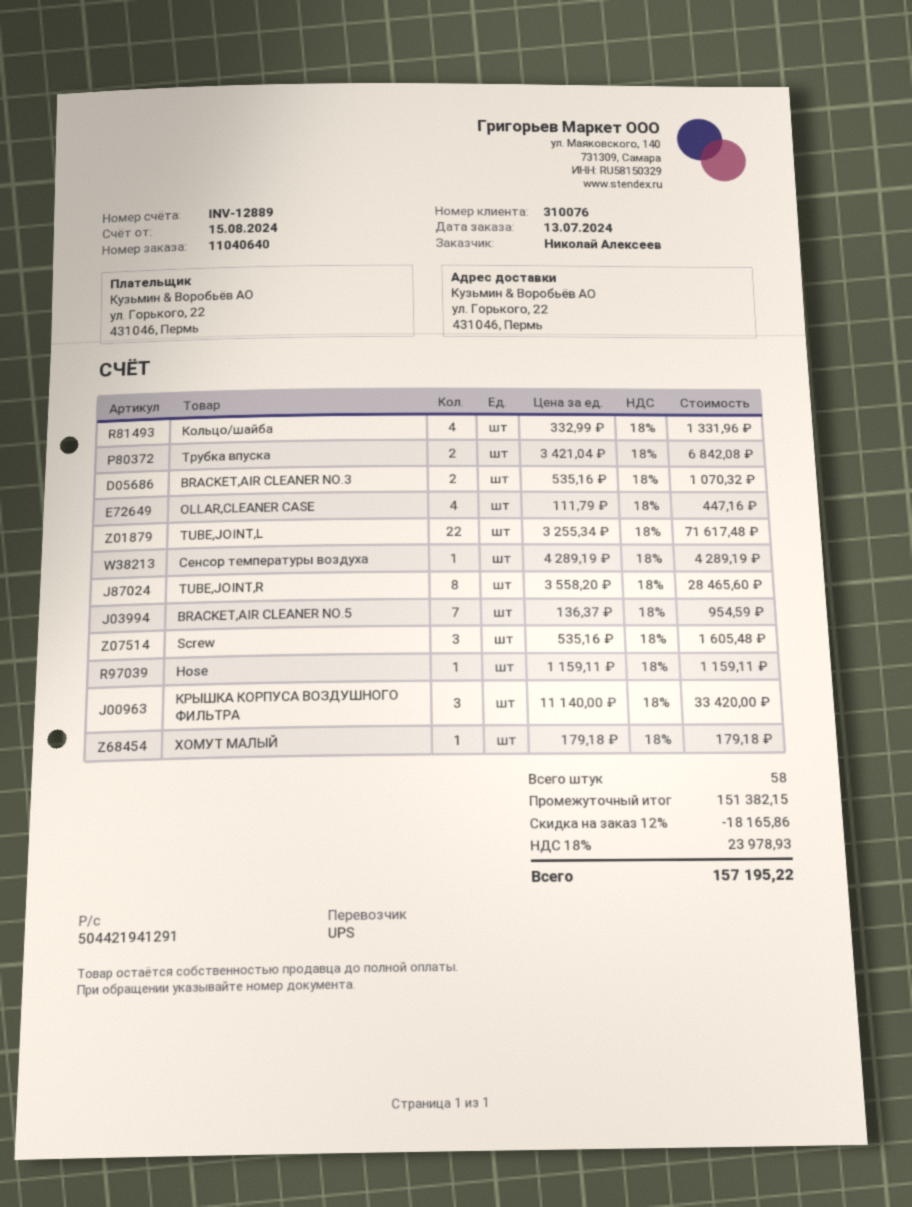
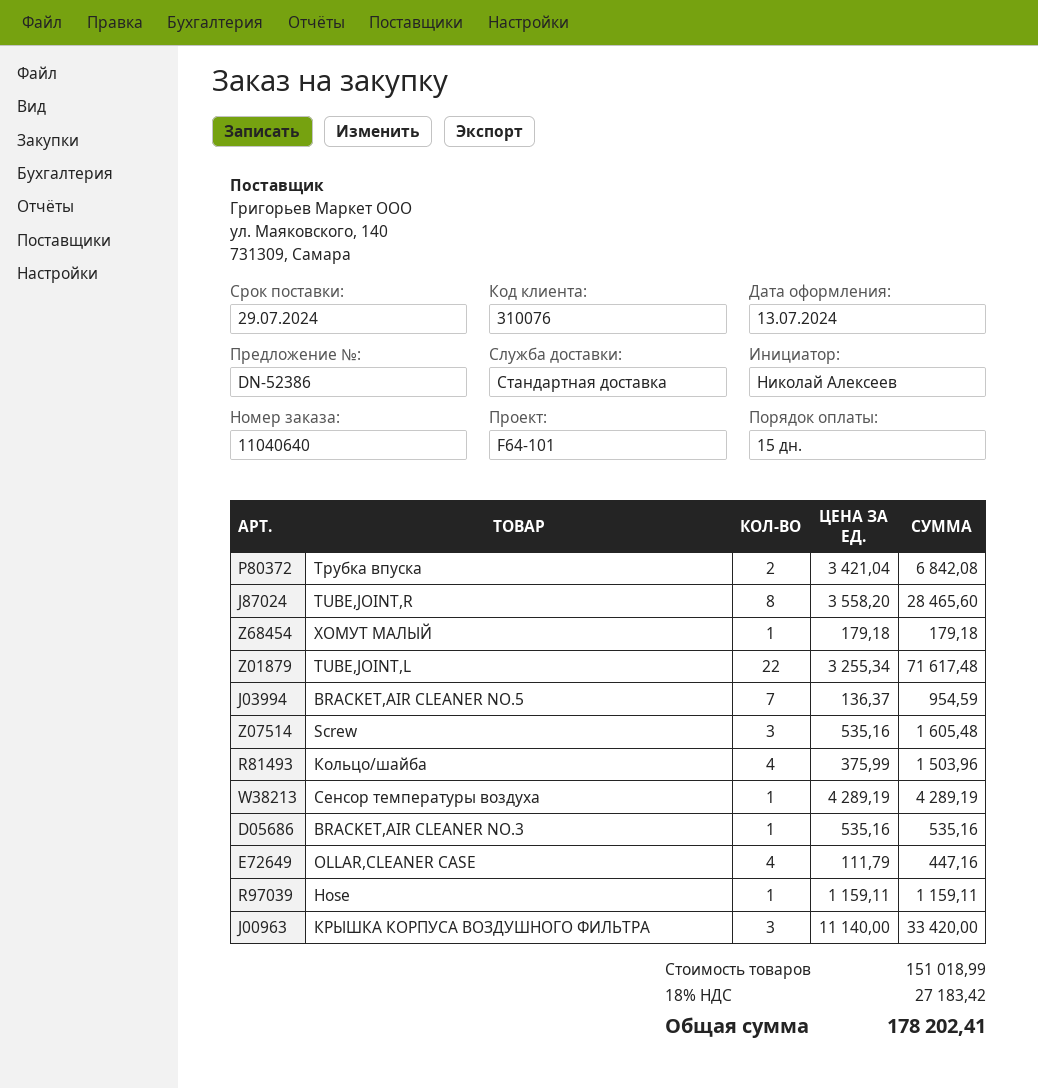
shipping method: UPS -> standard
Кольцо/шайба: 4 x 332.99 = 1331.96 -> 4 x 375.99 = 1503.96
BRACKET,AIR CLEANER NO.3: 2 x 535.16 = 1070.32 -> 1 x 535.16 = 535.16
subtotal: 151382.15 -> 151018.99
discount: 12% = 18165.86 -> none
tax: 18% = 23978.93 -> 18% = 27183.42
total: 157195.22 -> 178202.41

